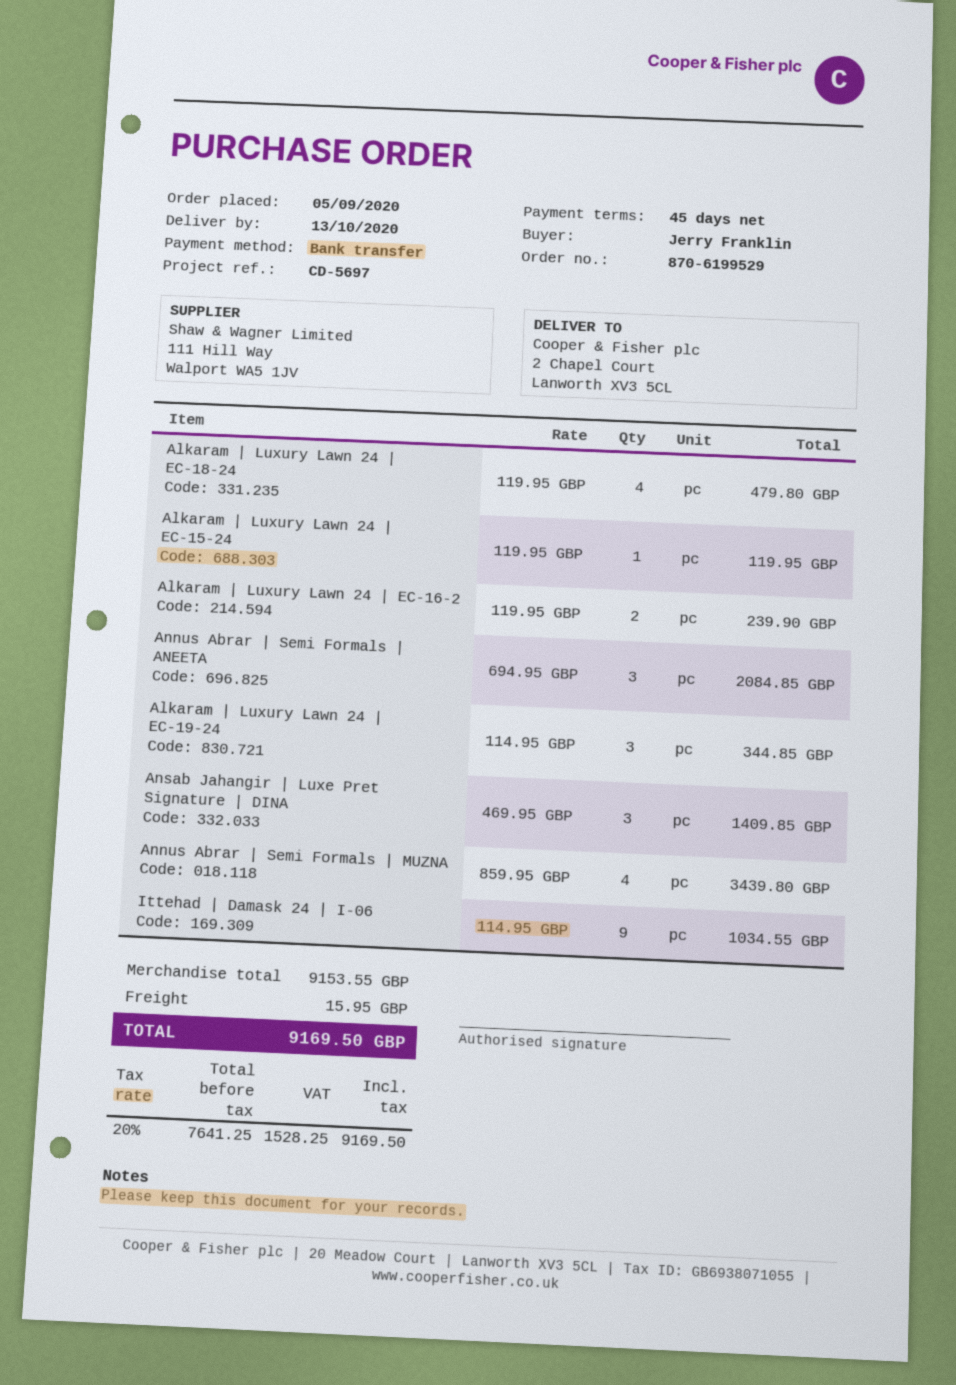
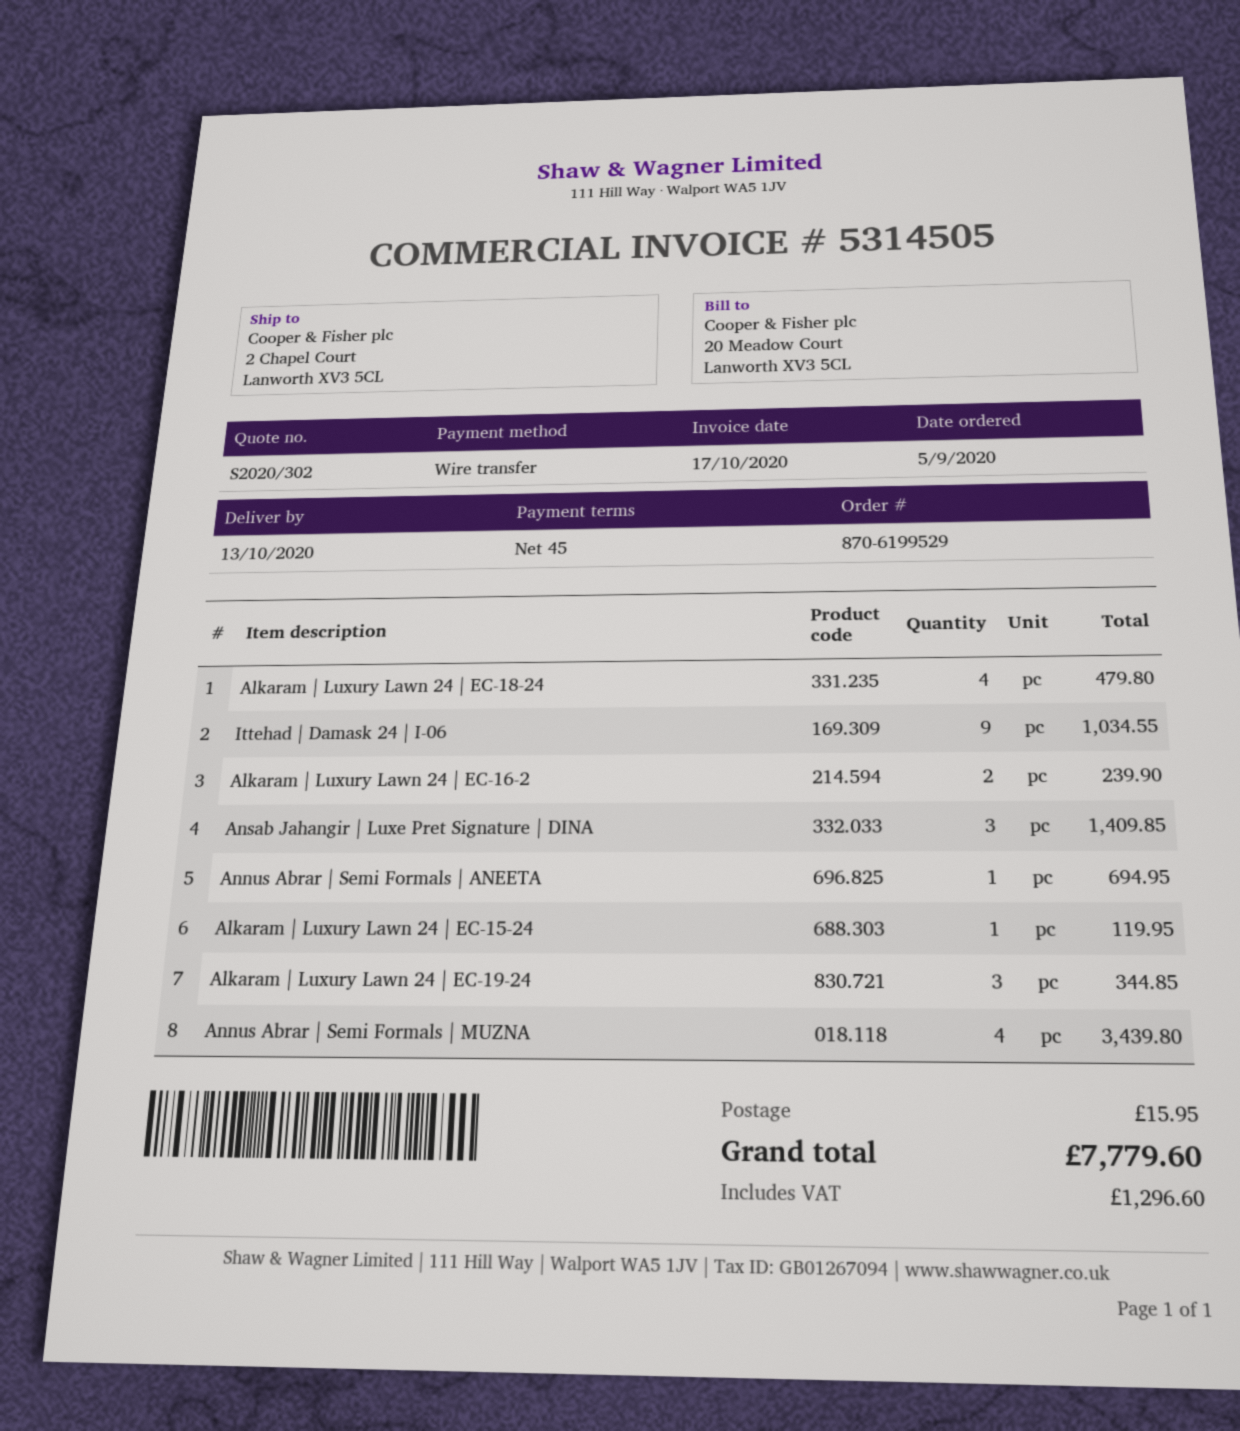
Annus Abrar | Semi Formals | ANEETA: 3 for 2084.85 -> 1 for 694.95
tax: 1528.25 -> 1296.60
total: 9169.50 -> 7779.60

